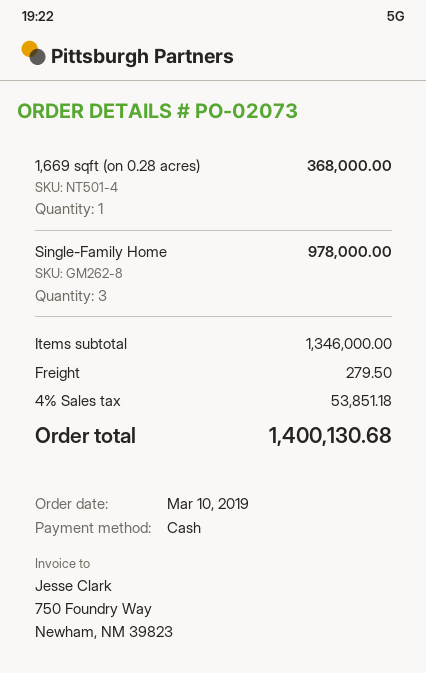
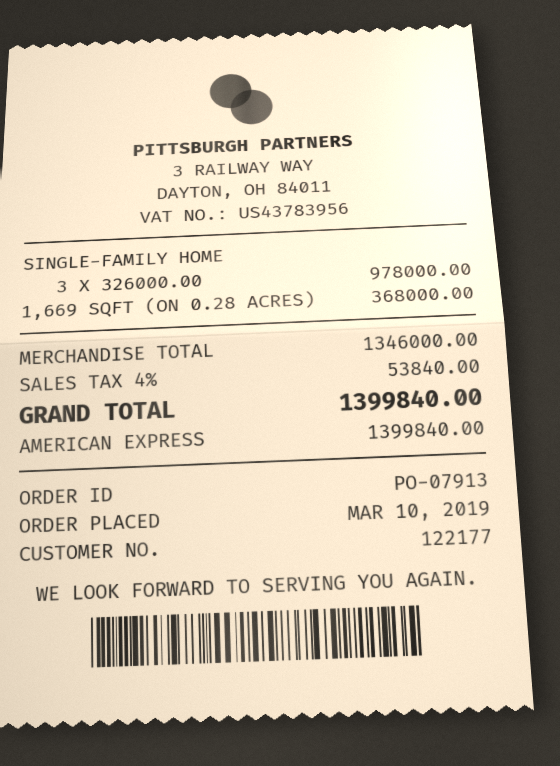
order number: PO-02073 -> PO-07913
payment method: cash -> American Express
shipping: 279.50 -> none
tax: 4% = 53851.18 -> 4% = 53840.00
total: 1400130.68 -> 1399840.00

